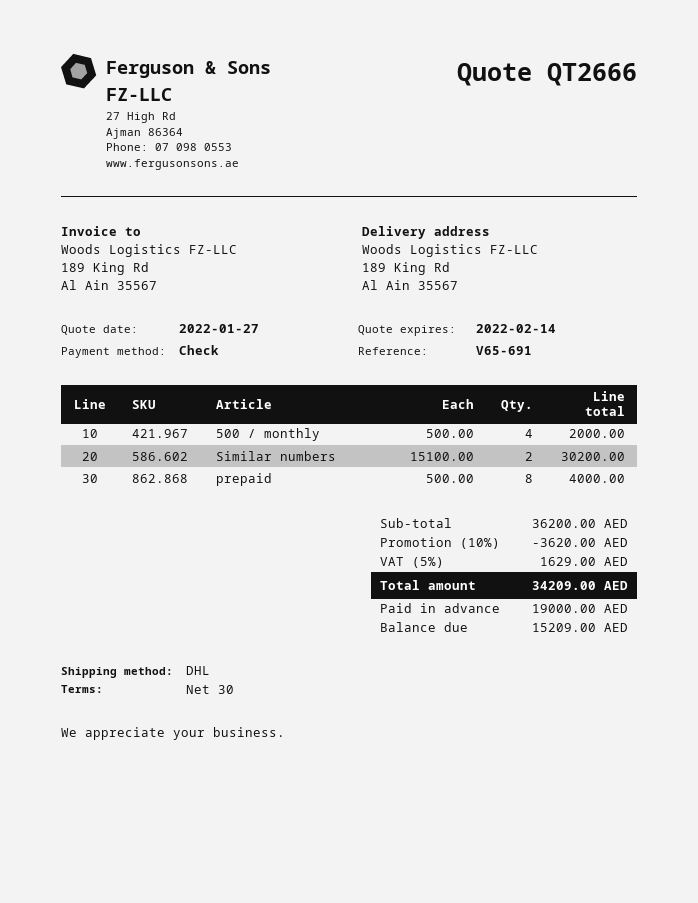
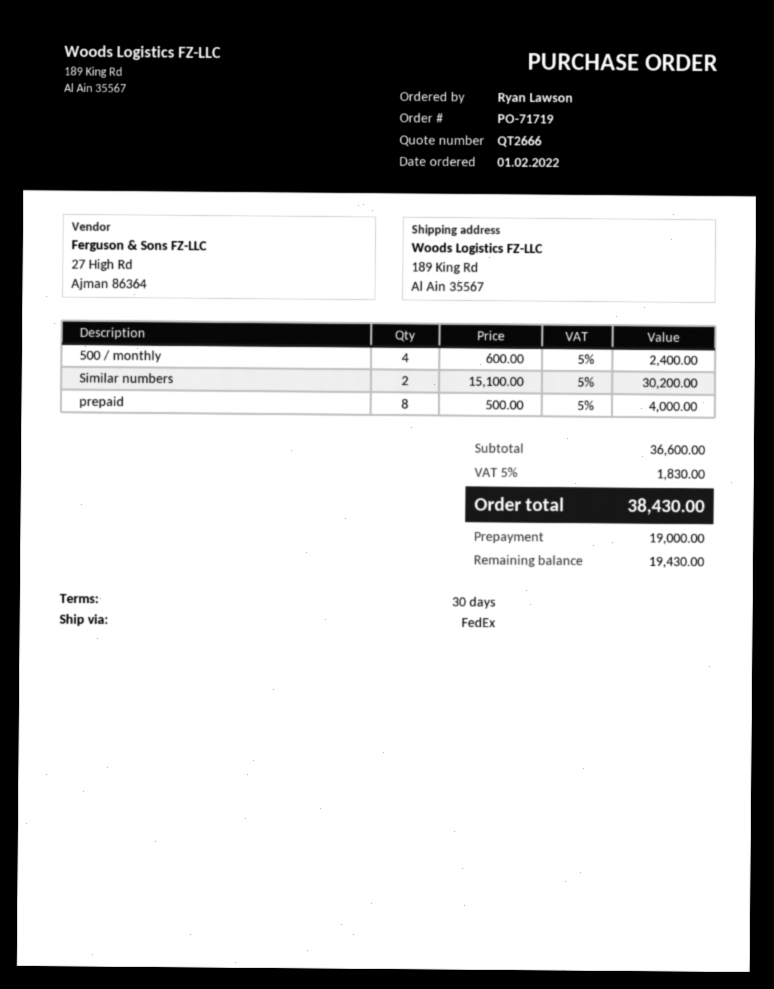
shipping method: DHL -> FedEx
500 / monthly: 4 x 500.00 = 2000.00 -> 4 x 600.00 = 2400.00
subtotal: 36200.00 -> 36600.00
discount: 10% = 3620.00 -> none
tax: 5% = 1629.00 -> 5% = 1830.00
total: 34209.00 -> 38430.00
balance: 15209.00 -> 19430.00

